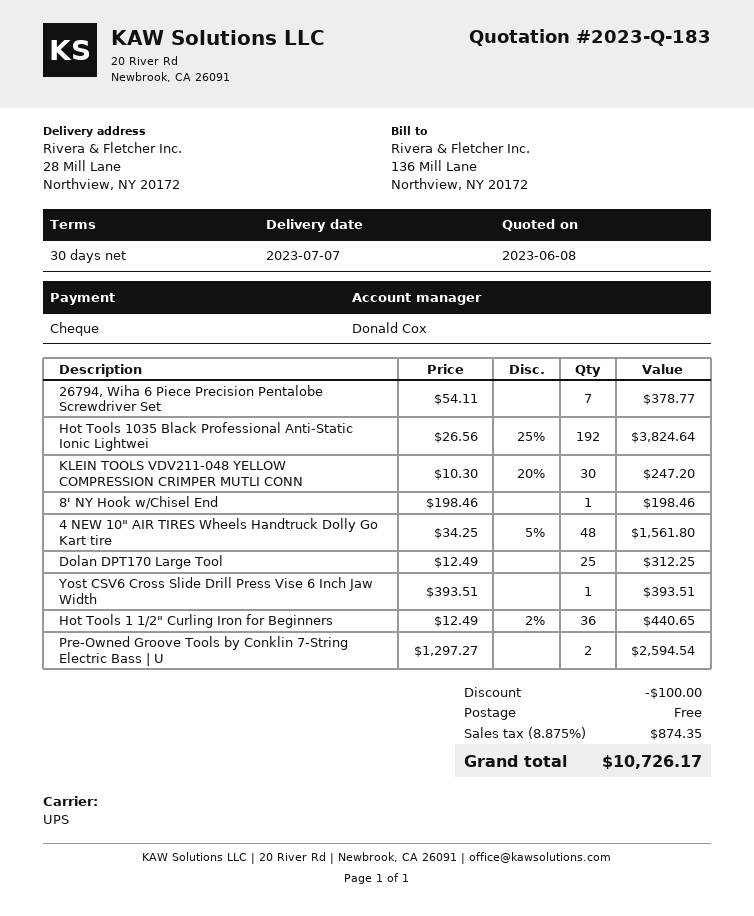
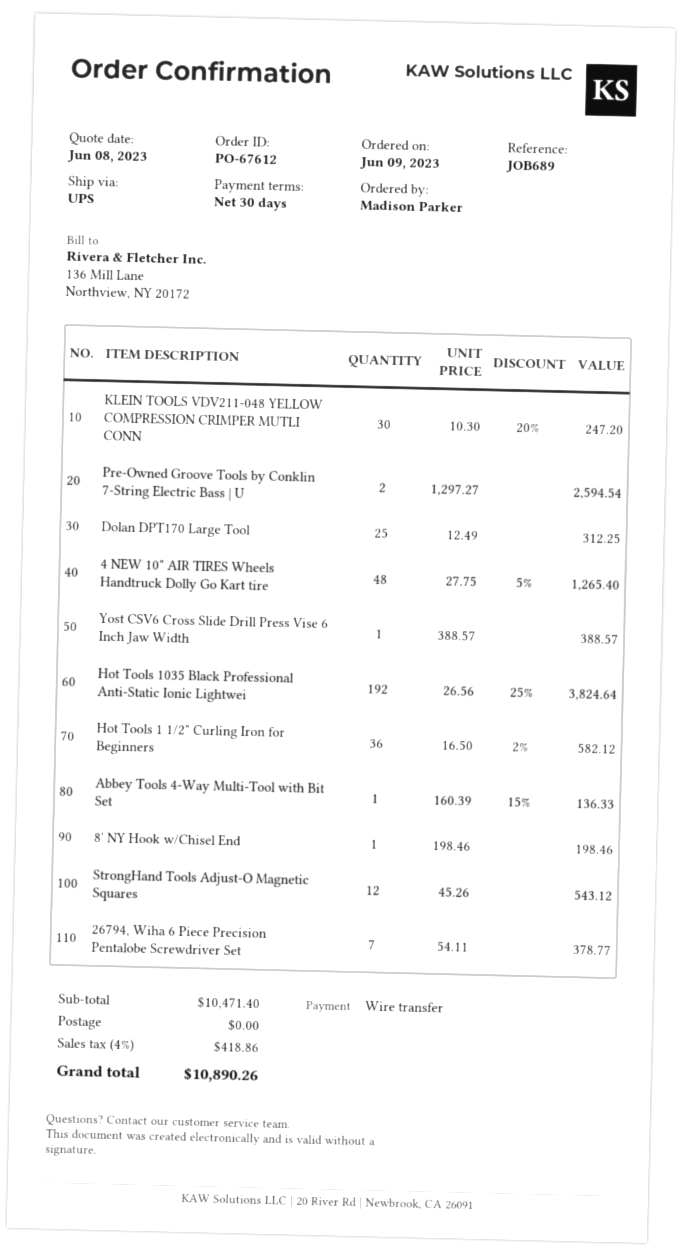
payment method: cheque -> bank transfer
4 NEW 10" AIR TIRES Wheels Handtruck Dolly Go Kart tire: 48 x 34.25 - 5% = 1561.80 -> 48 x 27.75 - 5% = 1265.40
Yost CSV6 Cross Slide Drill Press Vise 6 Inch Jaw Width: 1 x 393.51 = 393.51 -> 1 x 388.57 = 388.57
Hot Tools 1 1/2" Curling Iron for Beginners: 36 x 12.49 - 2% = 440.65 -> 36 x 16.50 - 2% = 582.12
Abbey Tools 4-Way Multi-Tool with Bit Set: none -> 1 x 160.39 - 15% = 136.33
StrongHand Tools Adjust-O Magnetic Squares: none -> 12 x 45.26 = 543.12
discount: 100.00 -> none
tax: 8.875% = 874.35 -> 4% = 418.86
total: 10726.17 -> 10890.26

